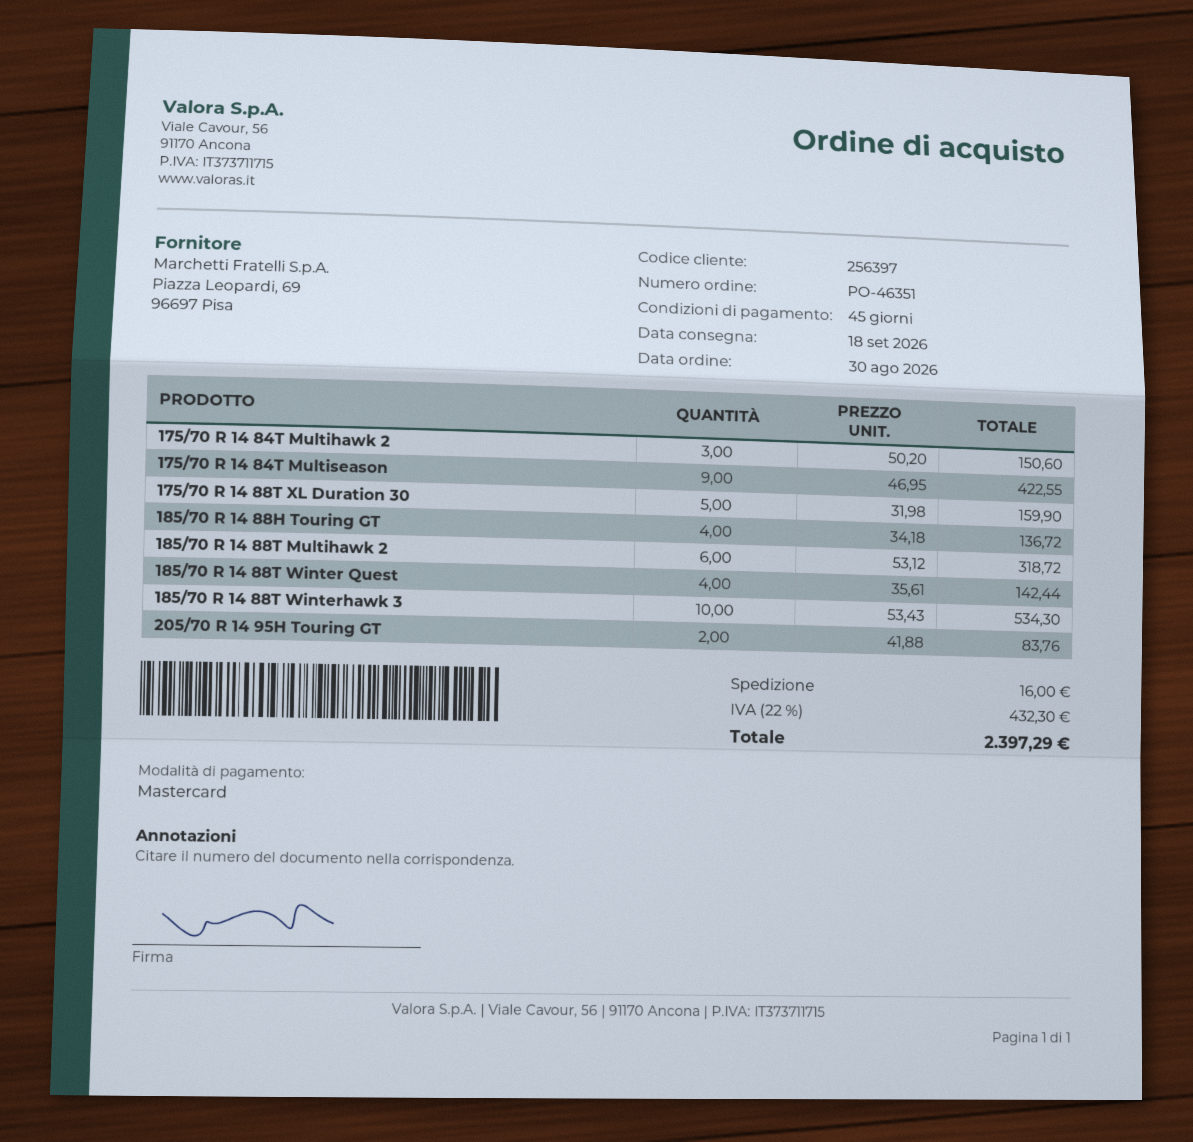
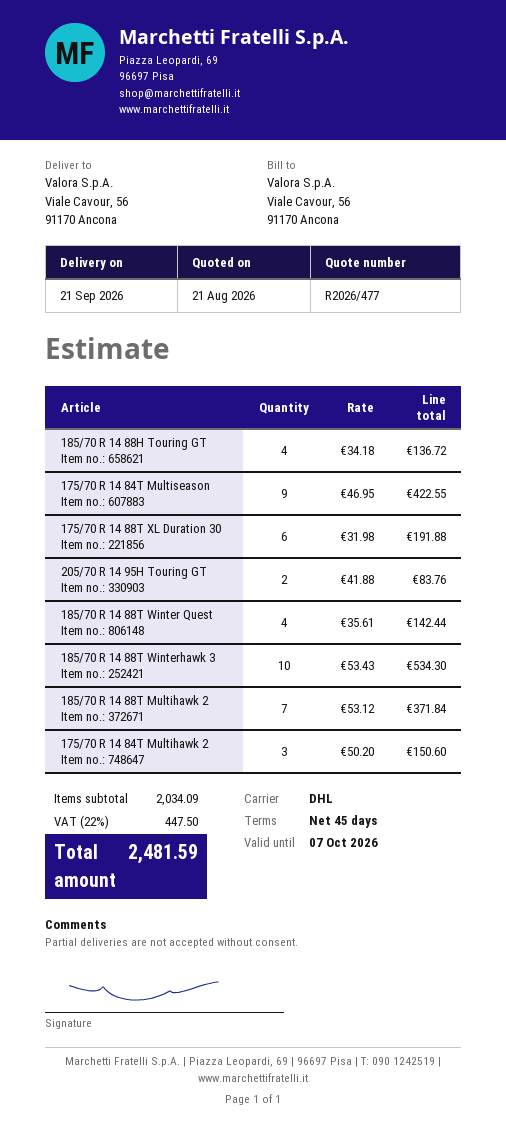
delivery date: 2026-09-18 -> 2026-09-21
175/70 R 14 88T XL Duration 30: 5 x 31.98 = 159.90 -> 6 x 31.98 = 191.88
185/70 R 14 88T Multihawk 2: 6 x 53.12 = 318.72 -> 7 x 53.12 = 371.84
shipping: 16.00 -> none
tax: 22% = 432.30 -> 22% = 447.50
total: 2397.29 -> 2481.59

